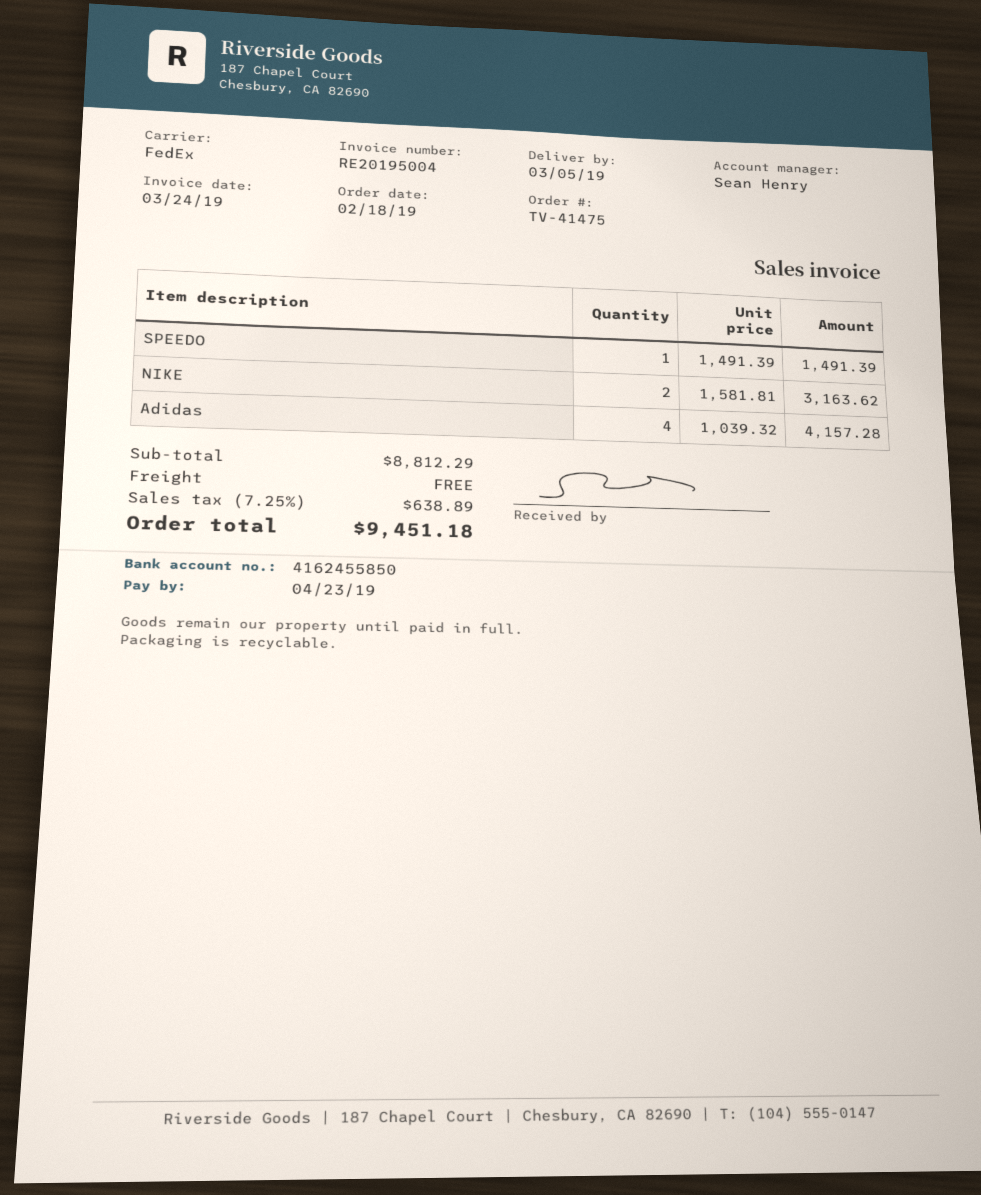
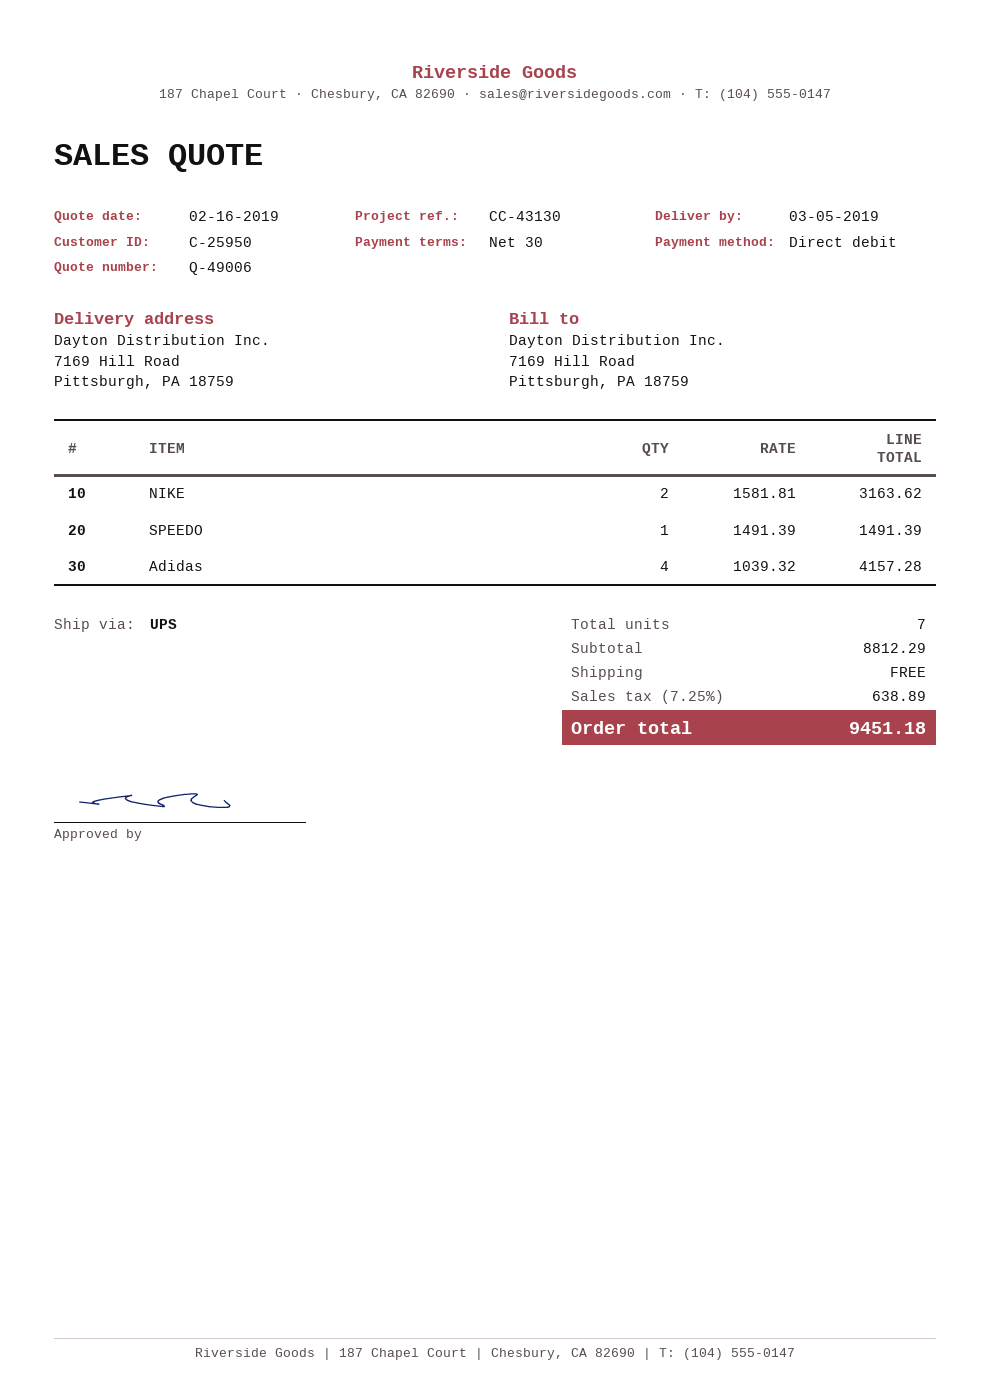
shipping method: FedEx -> UPS

